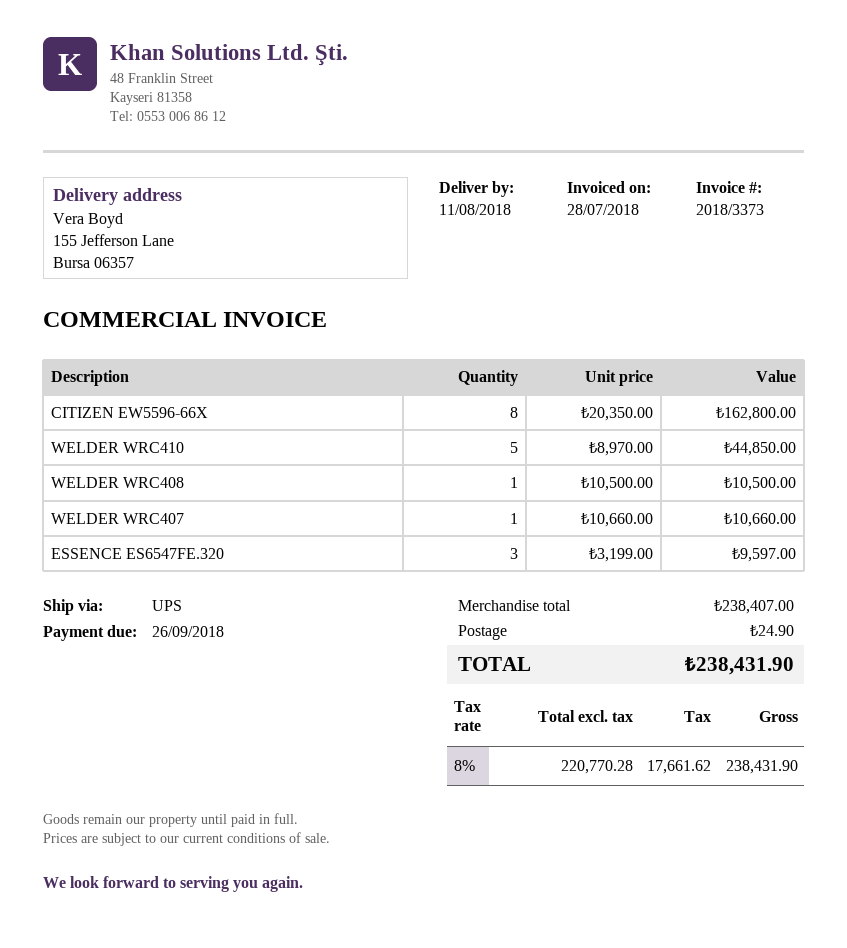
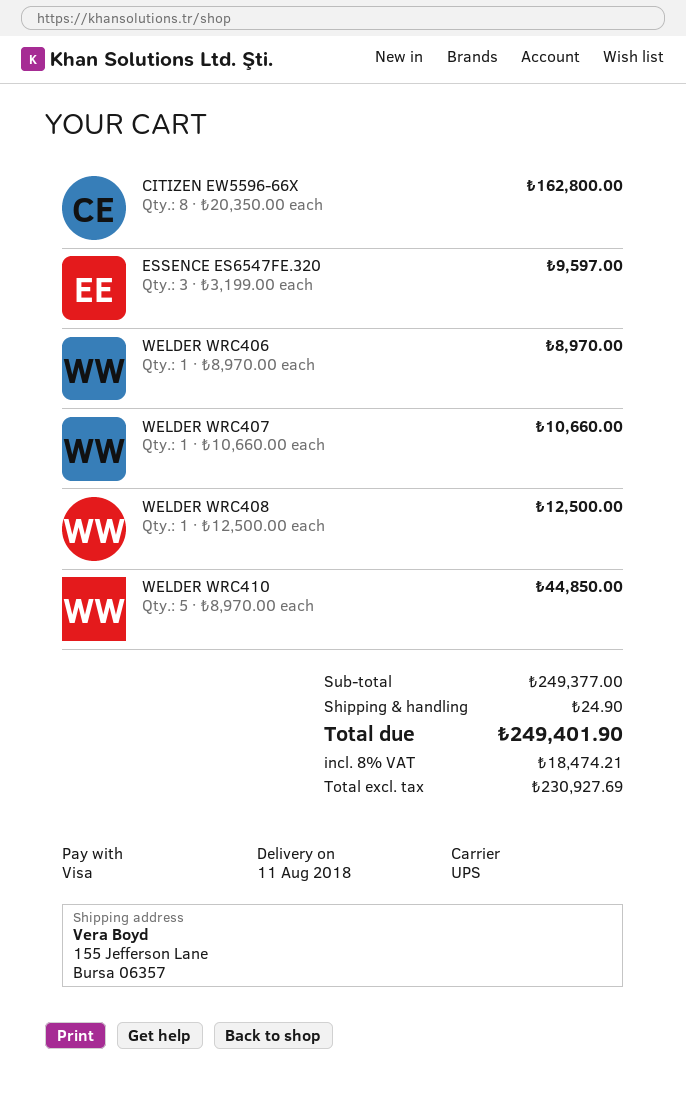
WELDER WRC408: 1 x 10500.00 = 10500.00 -> 1 x 12500.00 = 12500.00
WELDER WRC406: none -> 1 x 8970.00 = 8970.00
subtotal: 238407.00 -> 249377.00
net: 220770.28 -> 230927.69
tax: 8% = 17661.62 -> 8% = 18474.21
total: 238431.90 -> 249401.90

